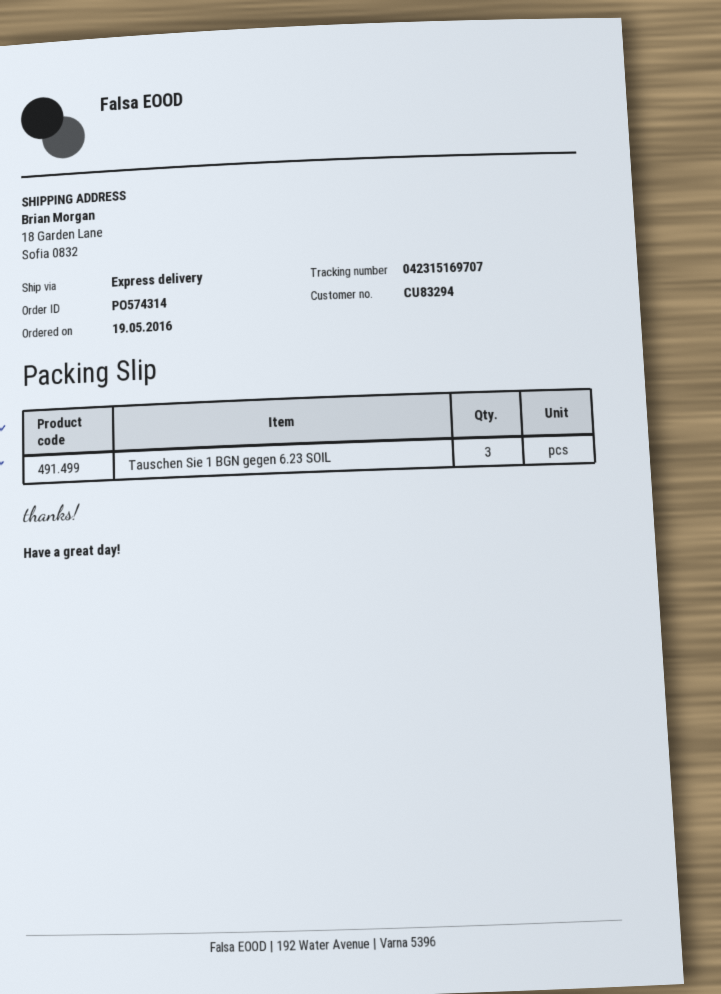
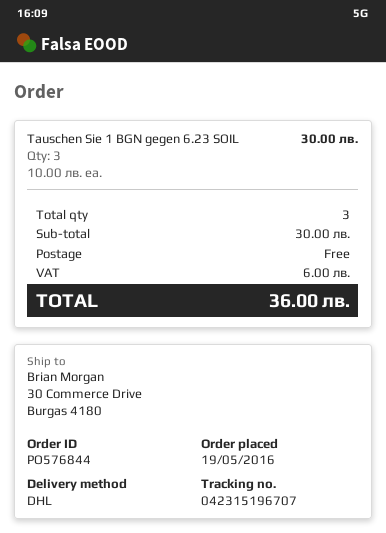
order number: PO574314 -> PO576844
shipping method: express -> DHL
tracking number: 042315169707 -> 042315196707
ship to: 18 Garden Lane, Sofia 0832 -> 30 Commerce Drive, Burgas 4180

